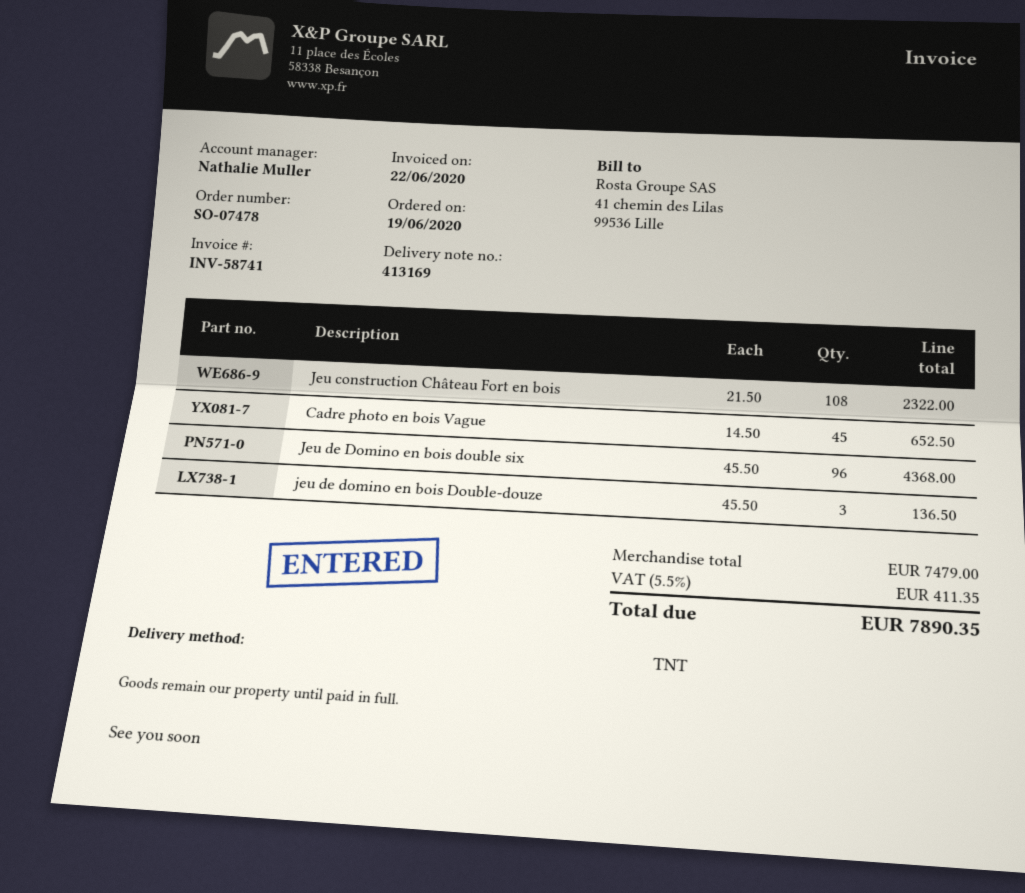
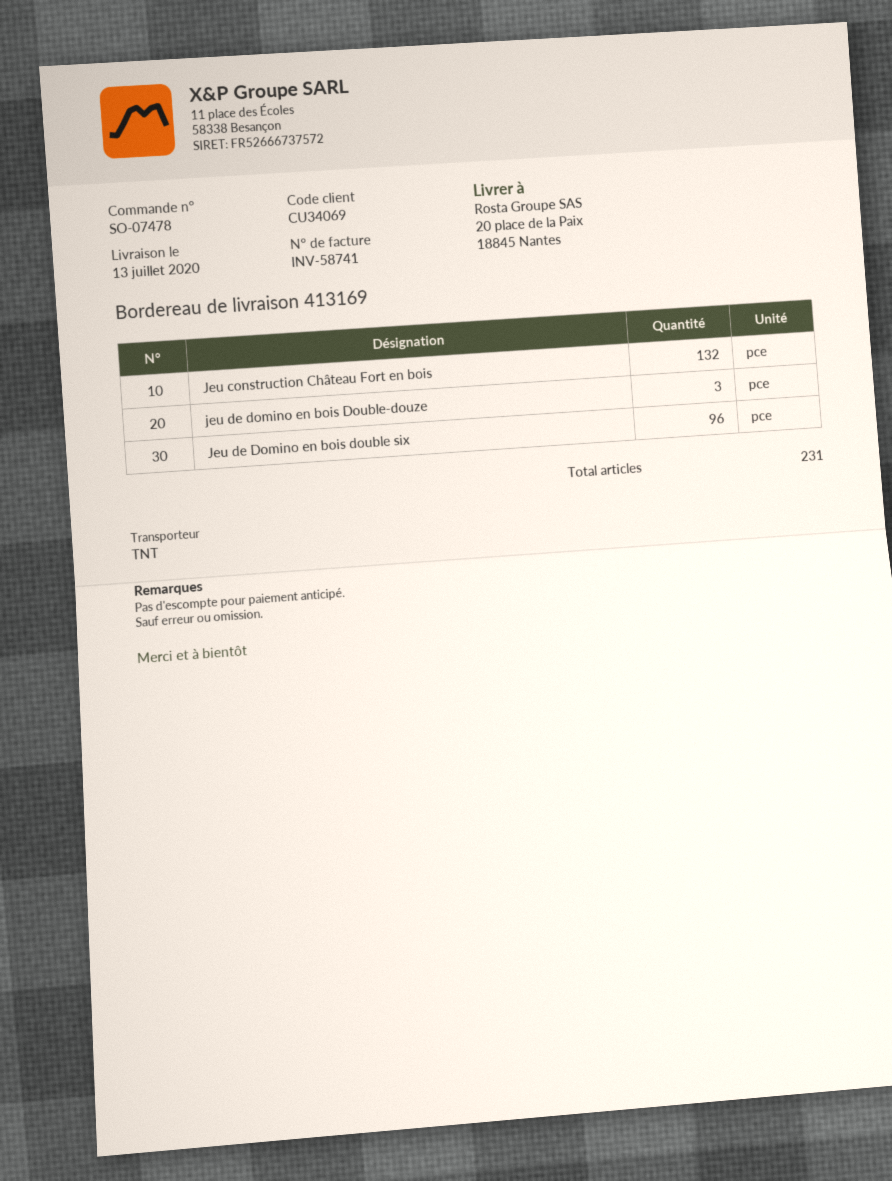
Jeu construction Château Fort en bois: 108 -> 132
Cadre photo en bois Vague: 45 -> none

